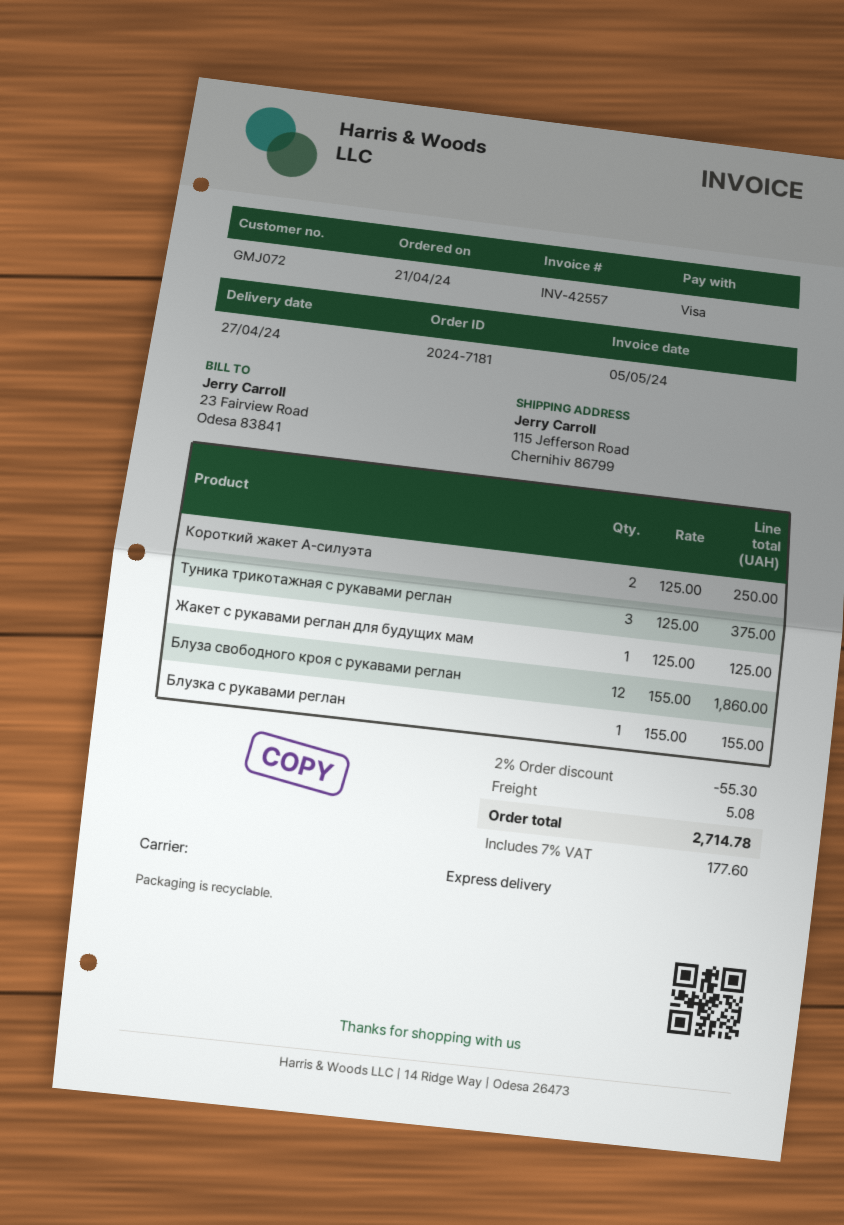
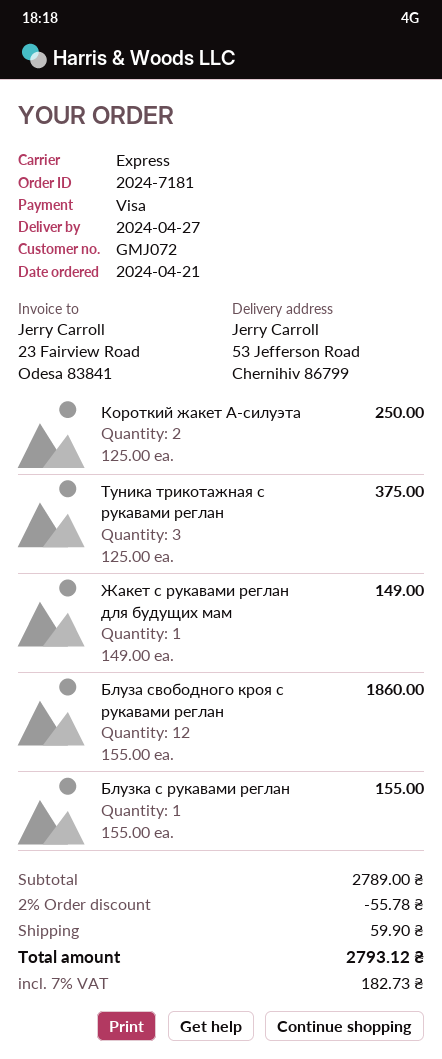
ship to: 115 Jefferson Road, Chernihiv 86799 -> 53 Jefferson Road, Chernihiv 86799
Жакет с рукавами реглан для будущих мам: 1 x 125.00 = 125.00 -> 1 x 149.00 = 149.00
discount: 2% = 55.30 -> 2% = 55.78
shipping: 5.08 -> 59.90
tax: 7% = 177.60 -> 7% = 182.73
total: 2714.78 -> 2793.12

